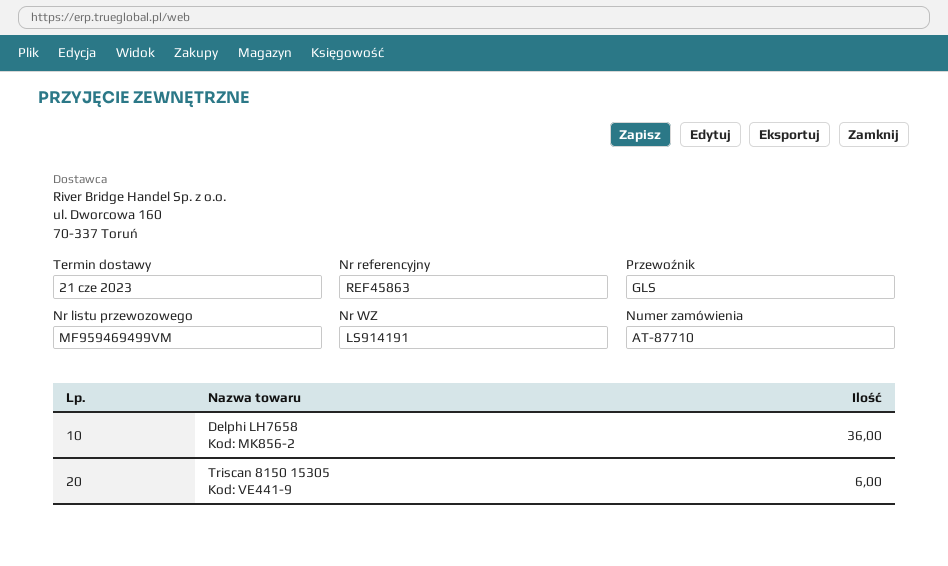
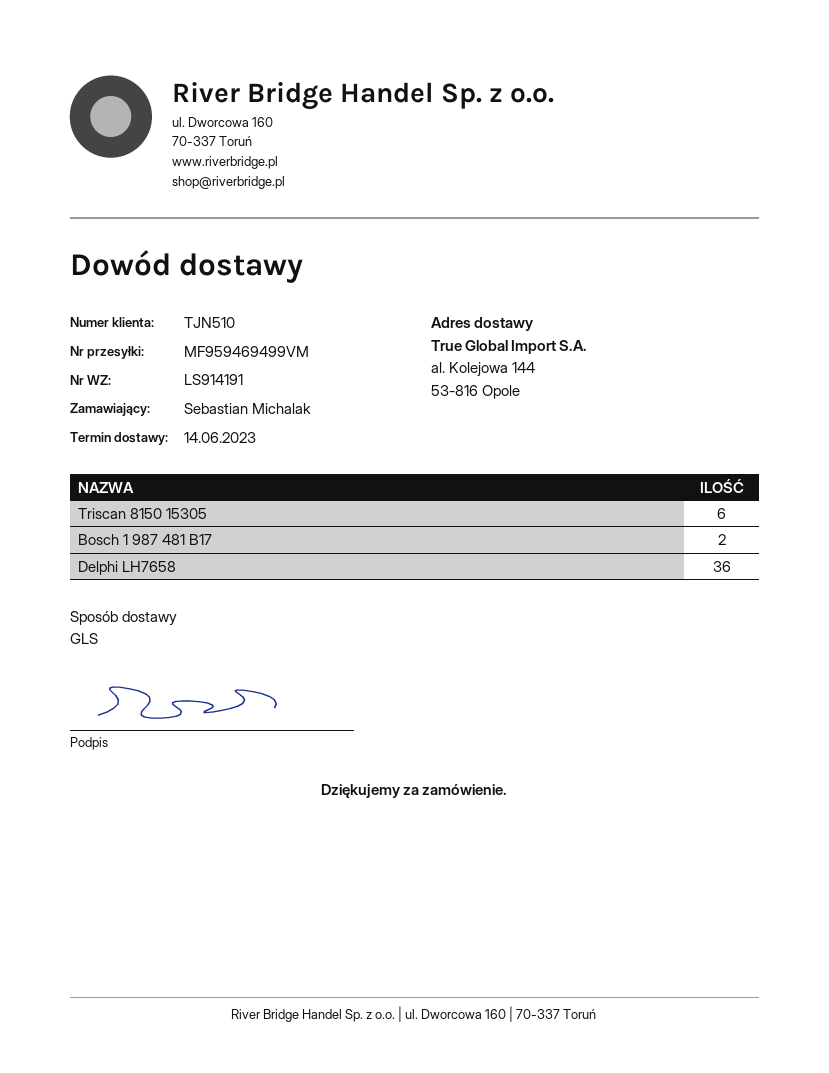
delivery date: 2023-06-21 -> 2023-06-14
Bosch 1 987 481 B17: none -> 2

